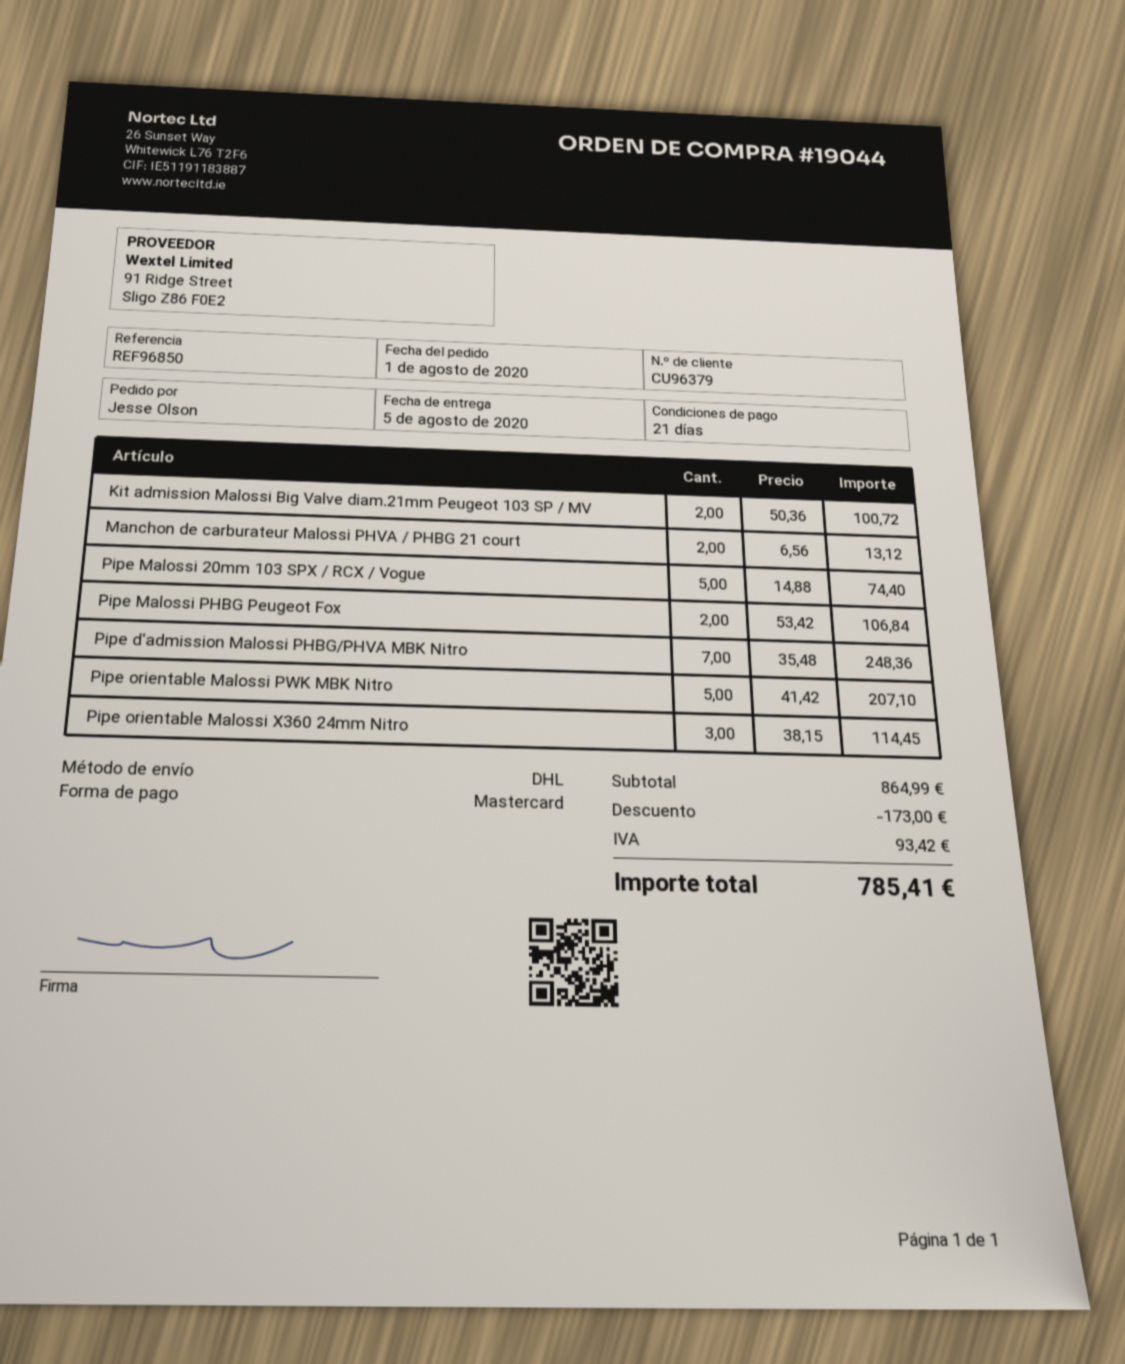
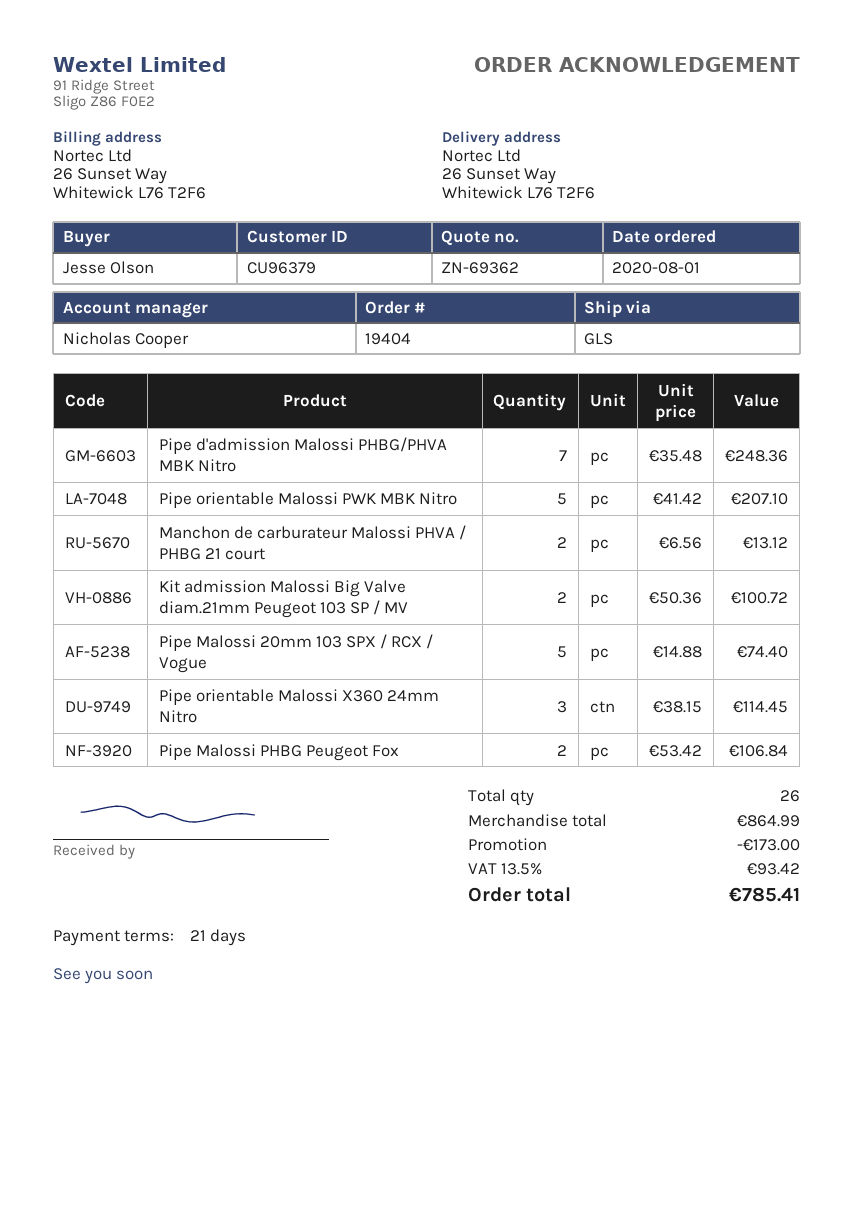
order number: 19044 -> 19404
shipping method: DHL -> GLS

